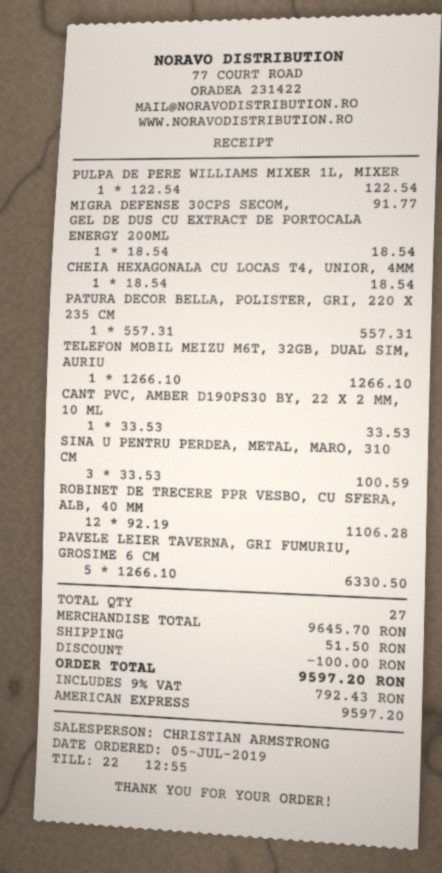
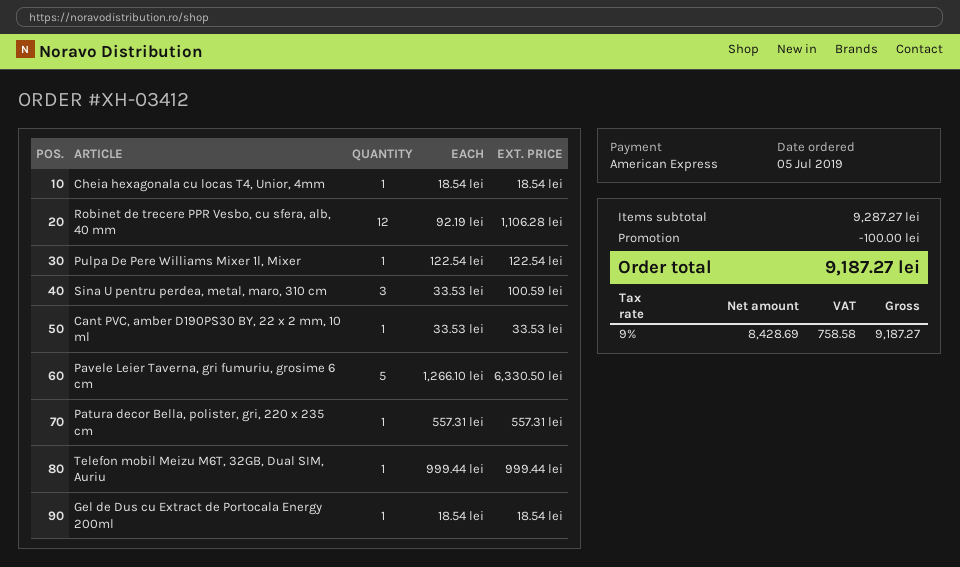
MIGRA DEFENSE 30CPS SECOM,: 1 x 91.77 = 91.77 -> none
TELEFON MOBIL MEIZU M6T, 32GB, DUAL SIM, AURIU: 1 x 1266.10 = 1266.10 -> 1 x 999.44 = 999.44
subtotal: 9645.70 -> 9287.27
shipping: 51.50 -> none
tax: 9% = 792.43 -> 9% = 758.58
total: 9597.20 -> 9187.27

